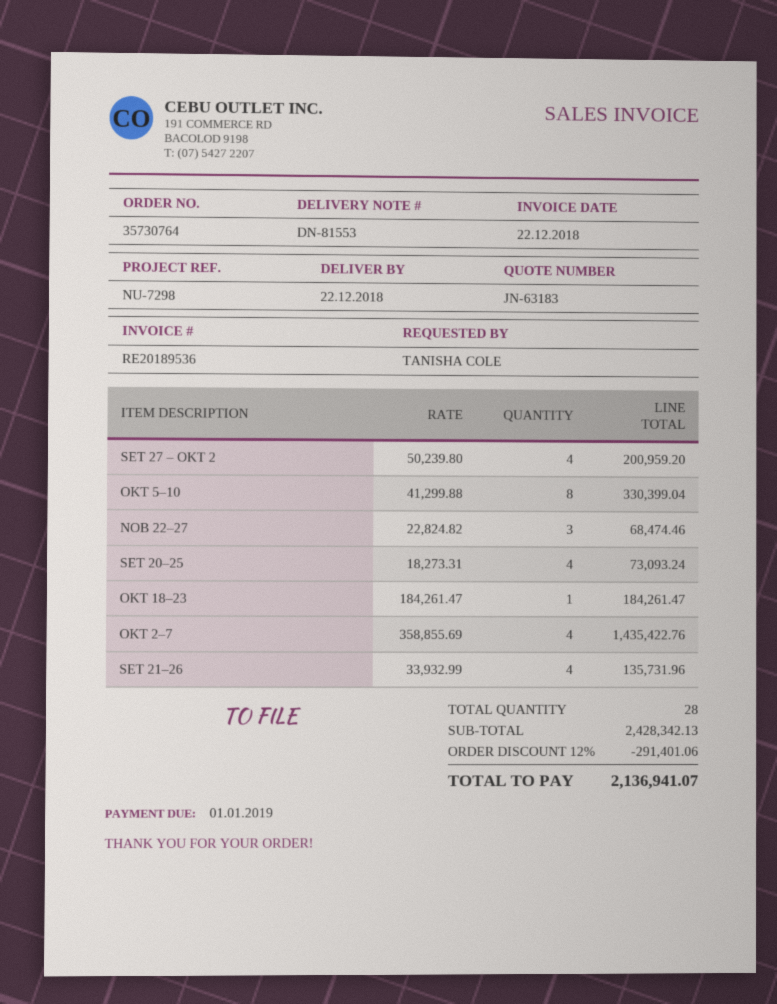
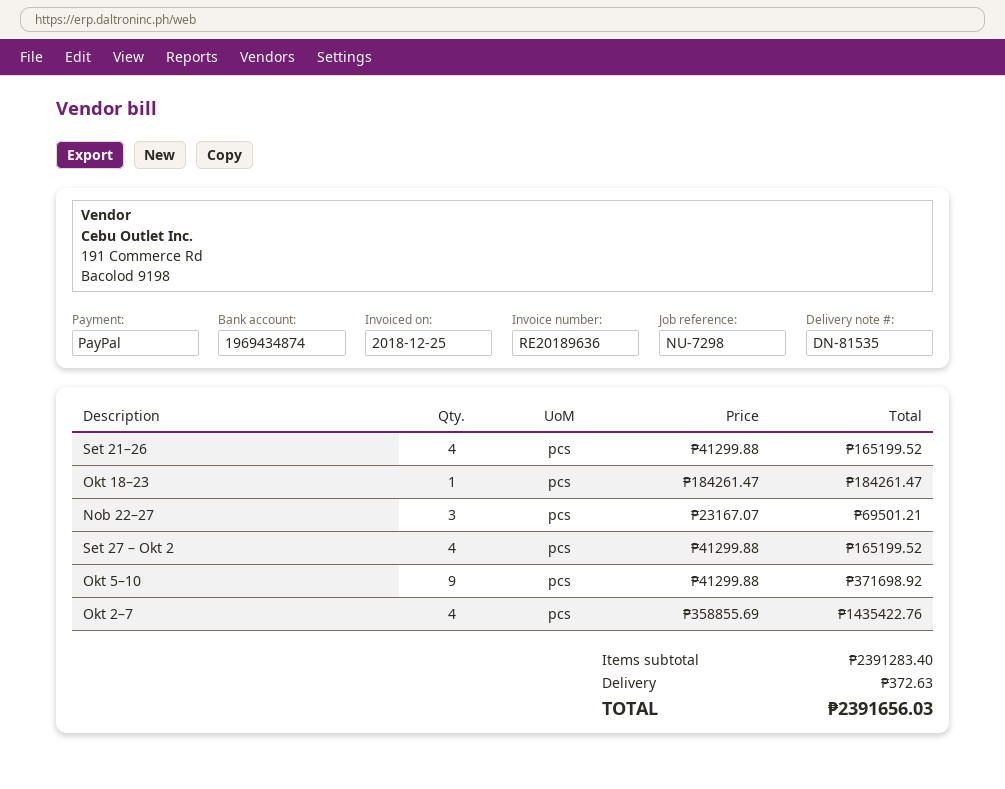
delivery note number: DN-81553 -> DN-81535
invoice number: RE20189536 -> RE20189636
invoice date: 2018-12-22 -> 2018-12-25
SET 27 – OKT 2: 4 x 50239.80 = 200959.20 -> 4 x 41299.88 = 165199.52
OKT 5–10: 8 x 41299.88 = 330399.04 -> 9 x 41299.88 = 371698.92
NOB 22–27: 3 x 22824.82 = 68474.46 -> 3 x 23167.07 = 69501.21
SET 20–25: 4 x 18273.31 = 73093.24 -> none
SET 21–26: 4 x 33932.99 = 135731.96 -> 4 x 41299.88 = 165199.52
subtotal: 2428342.13 -> 2391283.40
discount: 12% = 291401.06 -> none
shipping: none -> 372.63
total: 2136941.07 -> 2391656.03

